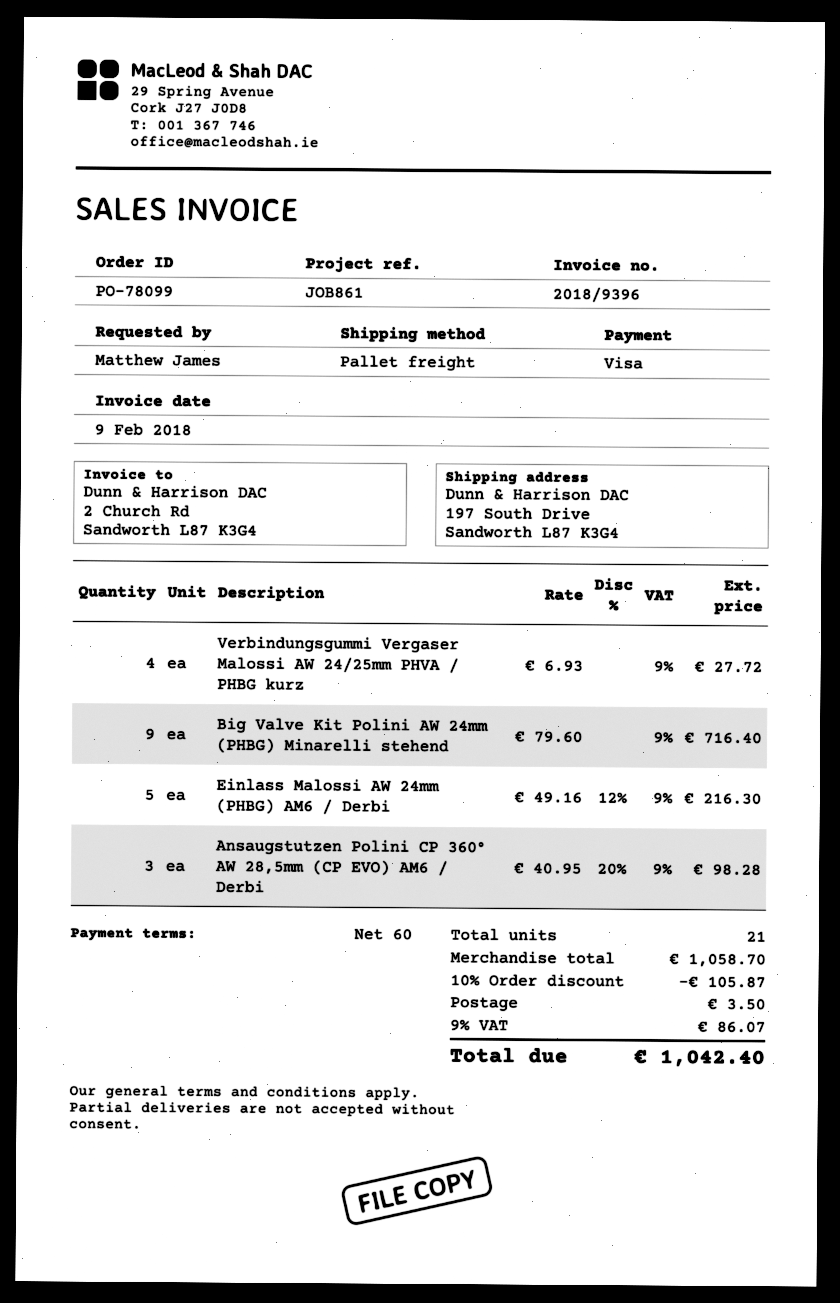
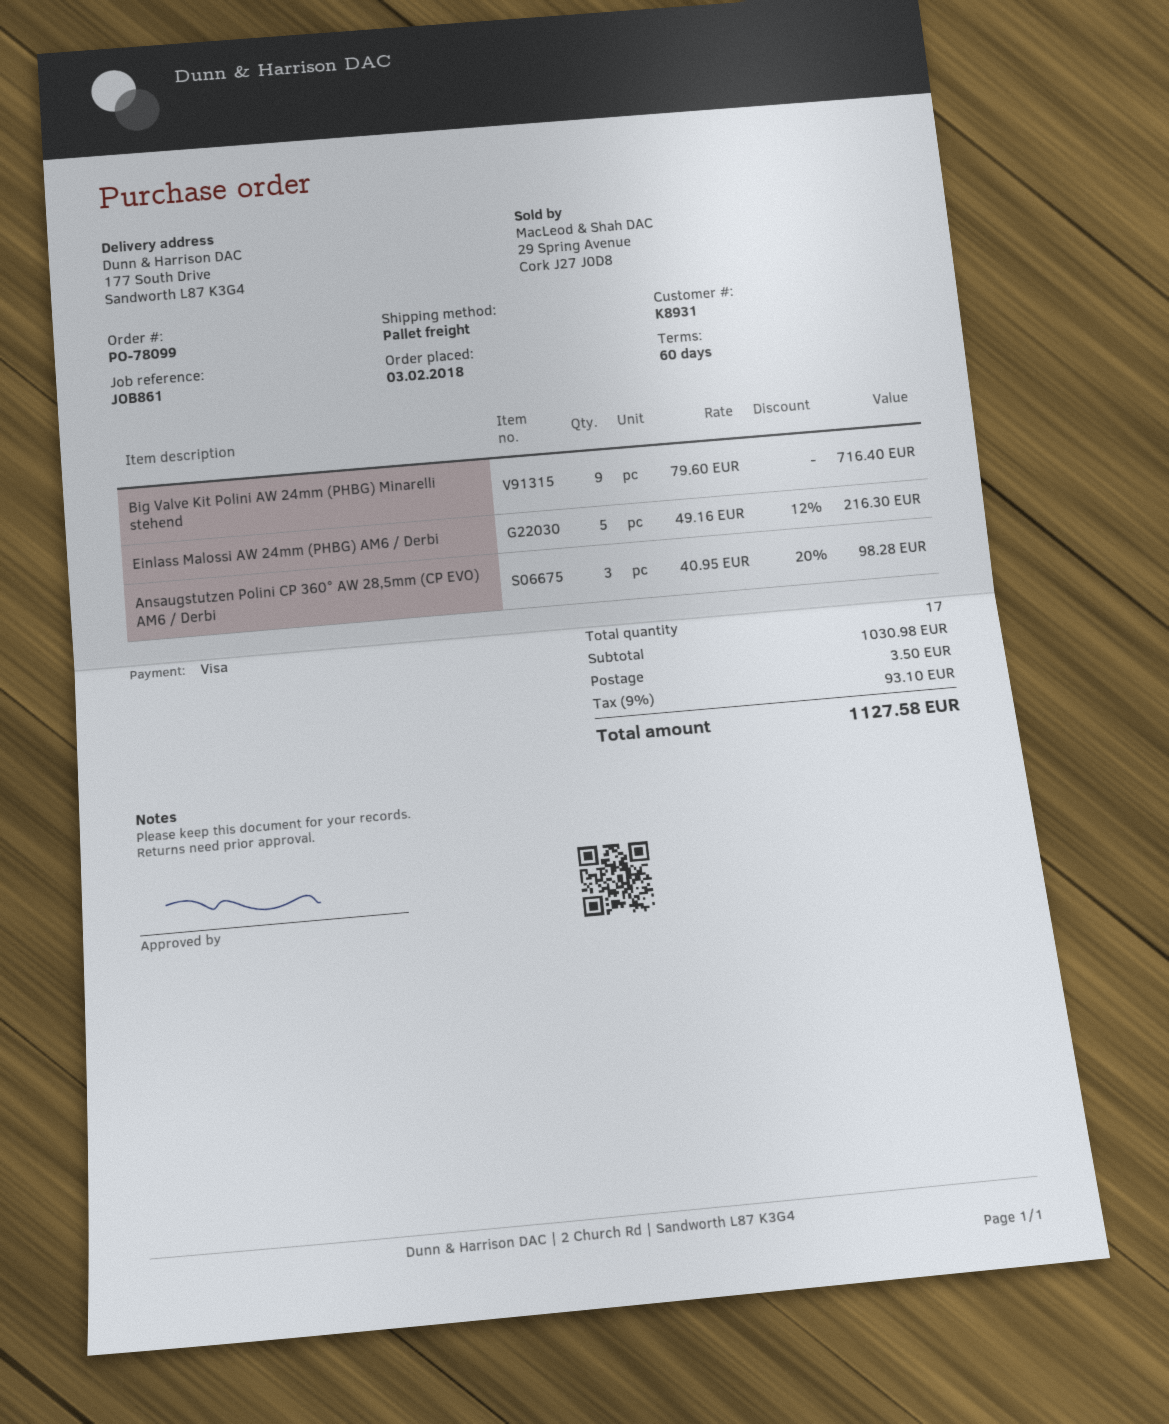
ship to: 197 South Drive, Sandworth L87 K3G4 -> 177 South Drive, Sandworth L87 K3G4
Verbindungsgummi Vergaser Malossi AW 24/25mm PHVA / PHBG kurz: 4 x 6.93 = 27.72 -> none
total quantity: 21 -> 17
subtotal: 1058.70 -> 1030.98
discount: 10% = 105.87 -> none
tax: 9% = 86.07 -> 9% = 93.10
total: 1042.40 -> 1127.58

